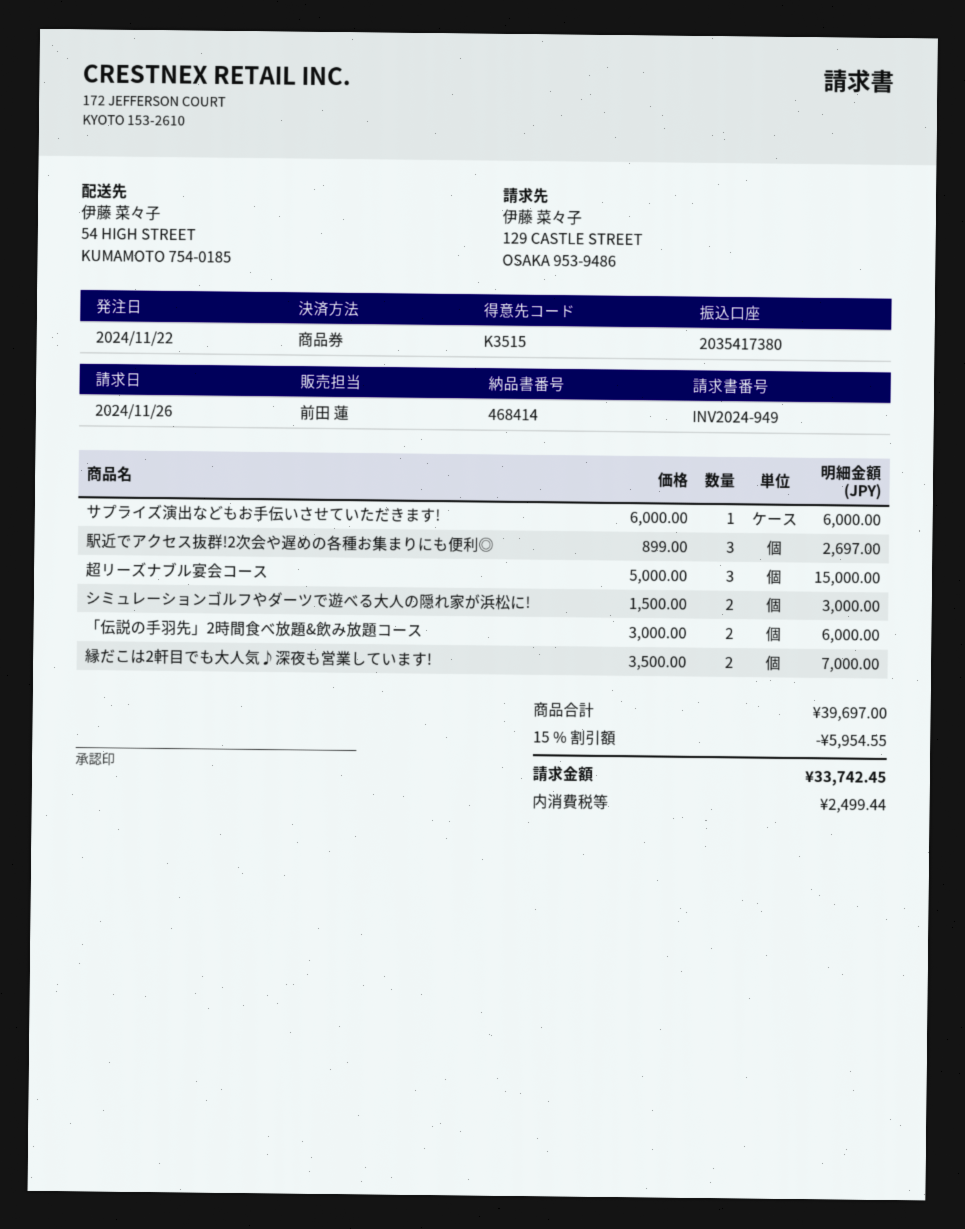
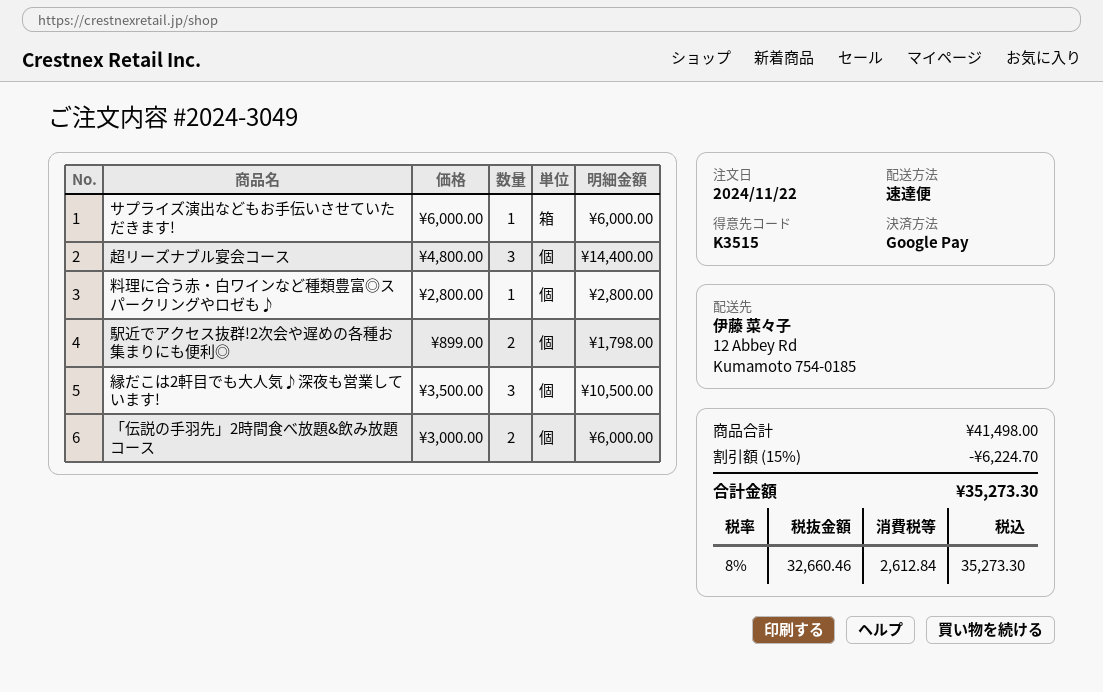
payment method: gift card -> Google Pay
ship to: 54 HIGH STREET, KUMAMOTO 754-0185 -> 12 Abbey Rd, Kumamoto 754-0185
駅近でアクセス抜群!2次会や遅めの各種お集まりにも便利◎: 3 x 899.00 = 2697.00 -> 2 x 899.00 = 1798.00
超リーズナブル宴会コース: 3 x 5000.00 = 15000.00 -> 3 x 4800.00 = 14400.00
シミュレーションゴルフやダーツで遊べる大人の隠れ家が浜松に!: 2 x 1500.00 = 3000.00 -> none
縁だこは2軒目でも大人気♪深夜も営業しています!: 2 x 3500.00 = 7000.00 -> 3 x 3500.00 = 10500.00
料理に合う赤・白ワインなど種類豊富◎スパークリングやロゼも♪: none -> 1 x 2800.00 = 2800.00
subtotal: 39697.00 -> 41498.00
discount: 15% = 5954.55 -> 15% = 6224.70
tax: 2499.44 -> 2612.84
total: 33742.45 -> 35273.30

